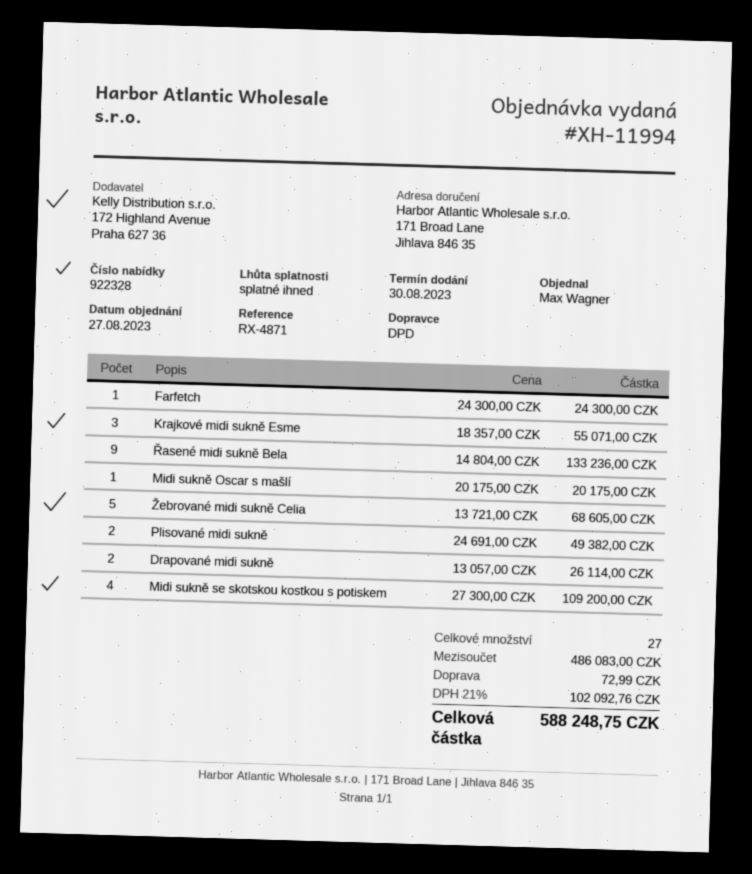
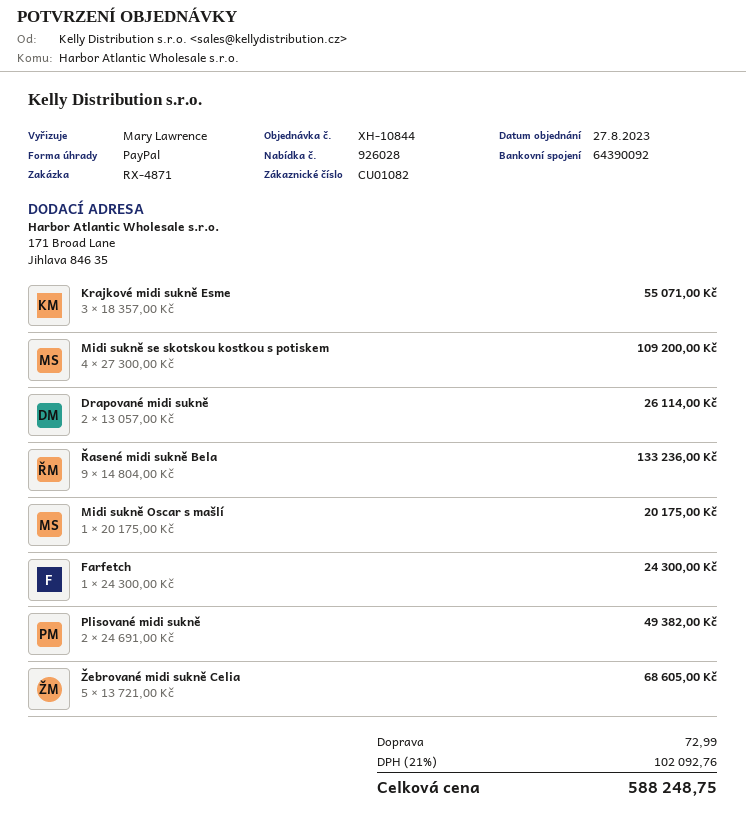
quote number: 922328 -> 926028
order number: XH-11994 -> XH-10844

